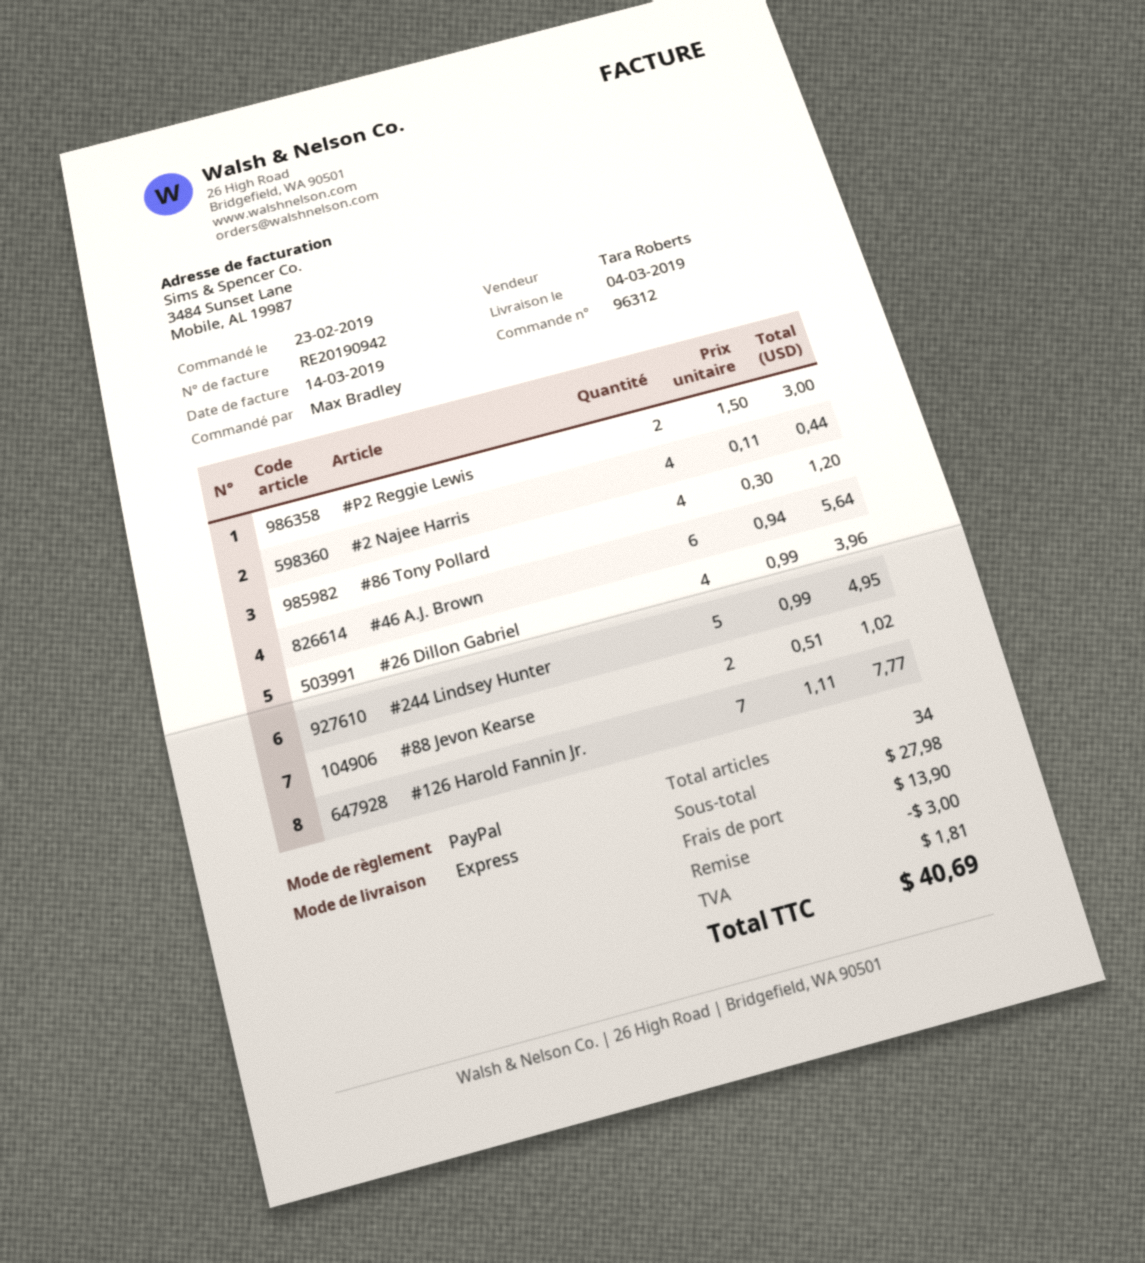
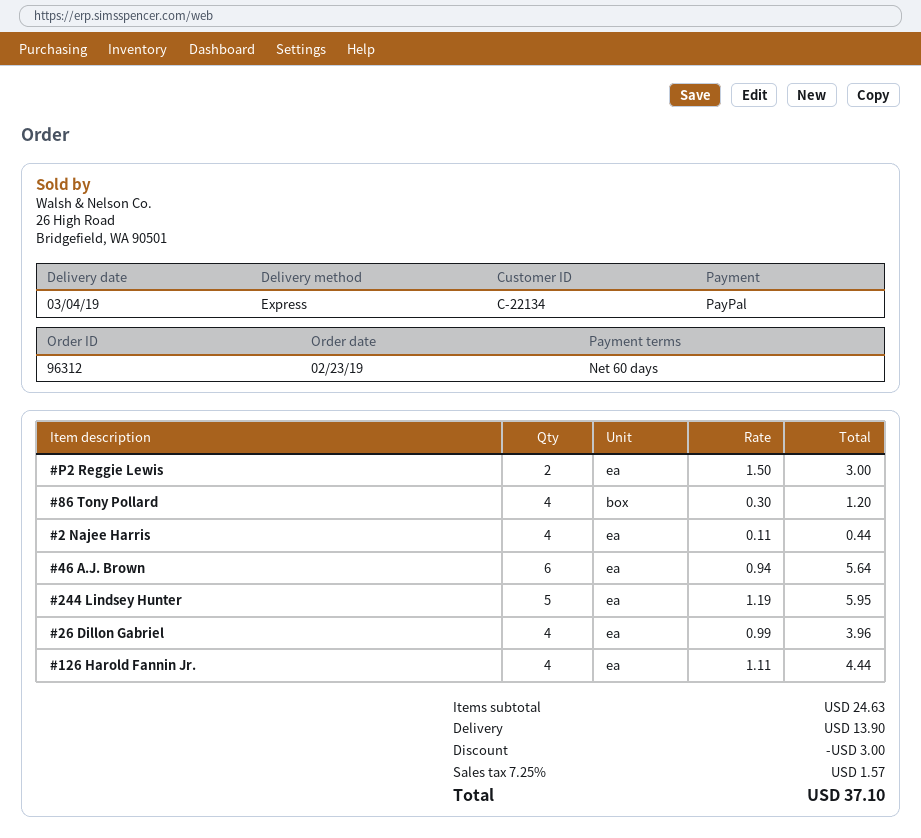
#244 Lindsey Hunter: 5 x 0.99 = 4.95 -> 5 x 1.19 = 5.95
#88 Jevon Kearse: 2 x 0.51 = 1.02 -> none
#126 Harold Fannin Jr.: 7 x 1.11 = 7.77 -> 4 x 1.11 = 4.44
subtotal: 27.98 -> 24.63
tax: 1.81 -> 1.57
total: 40.69 -> 37.10

